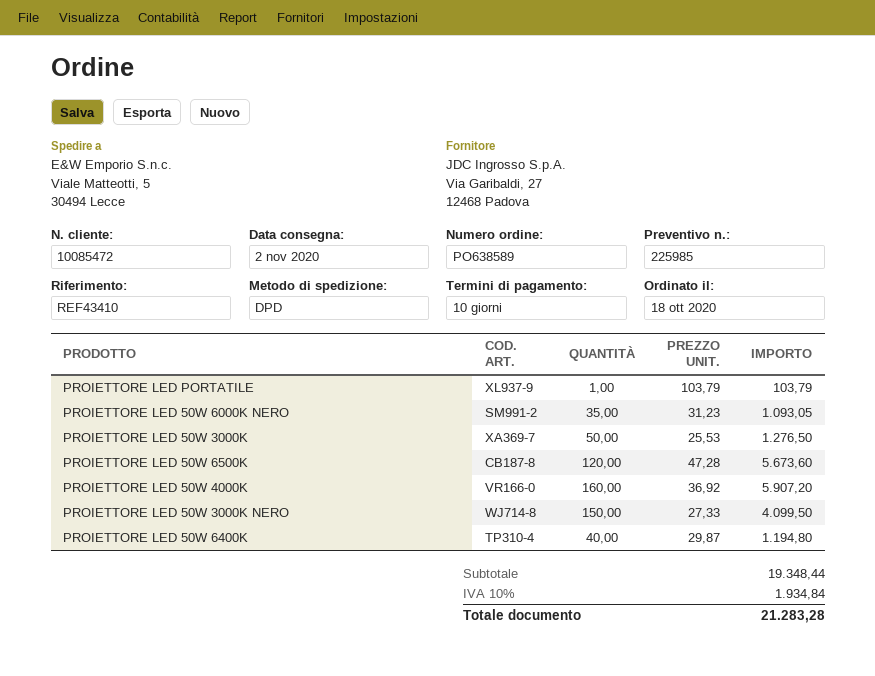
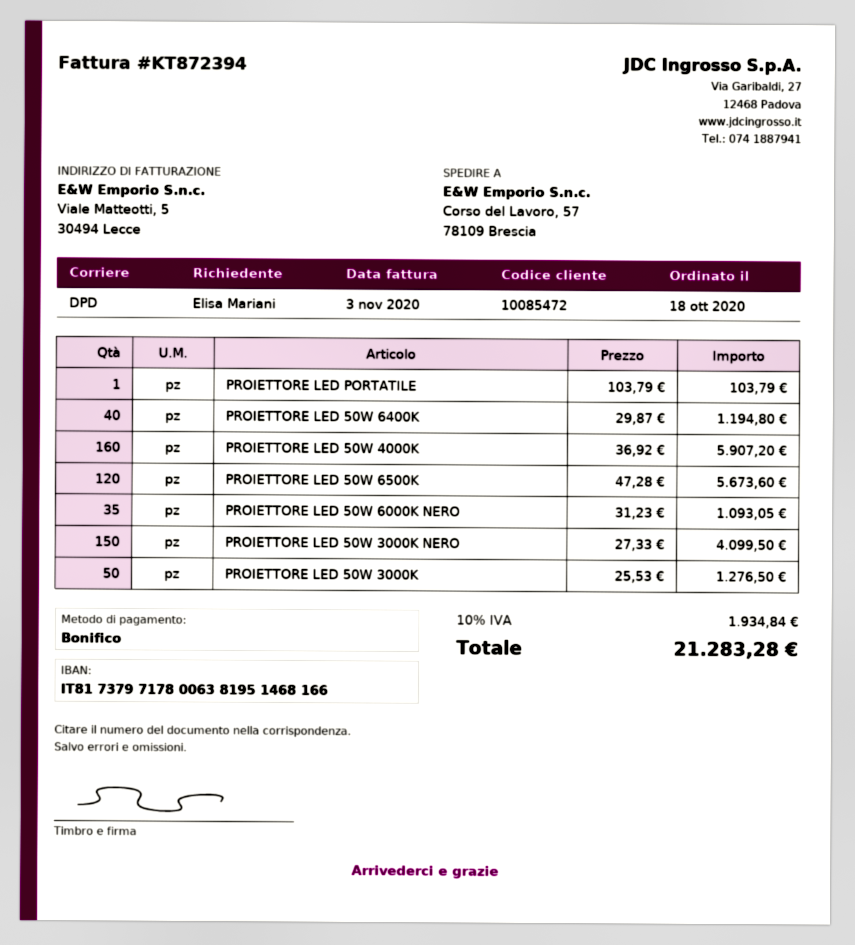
ship to: Viale Matteotti, 5, 30494 Lecce -> Corso del Lavoro, 57, 78109 Brescia

